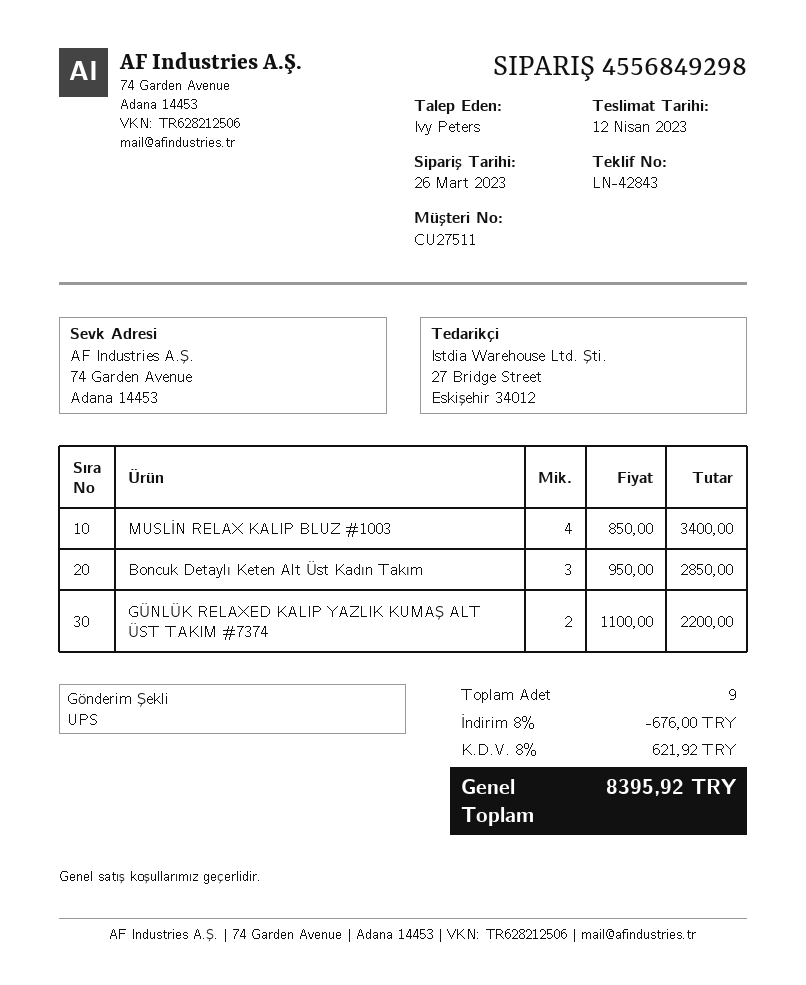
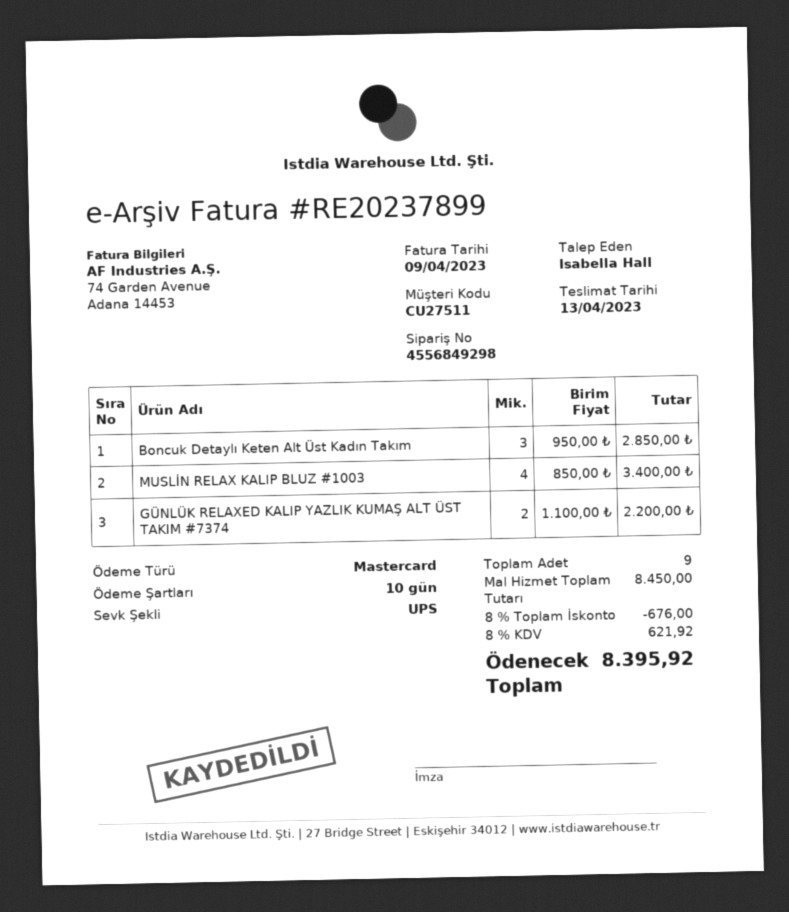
delivery date: 2023-04-12 -> 2023-04-13
ordered by: Ivy Peters -> Isabella Hall

